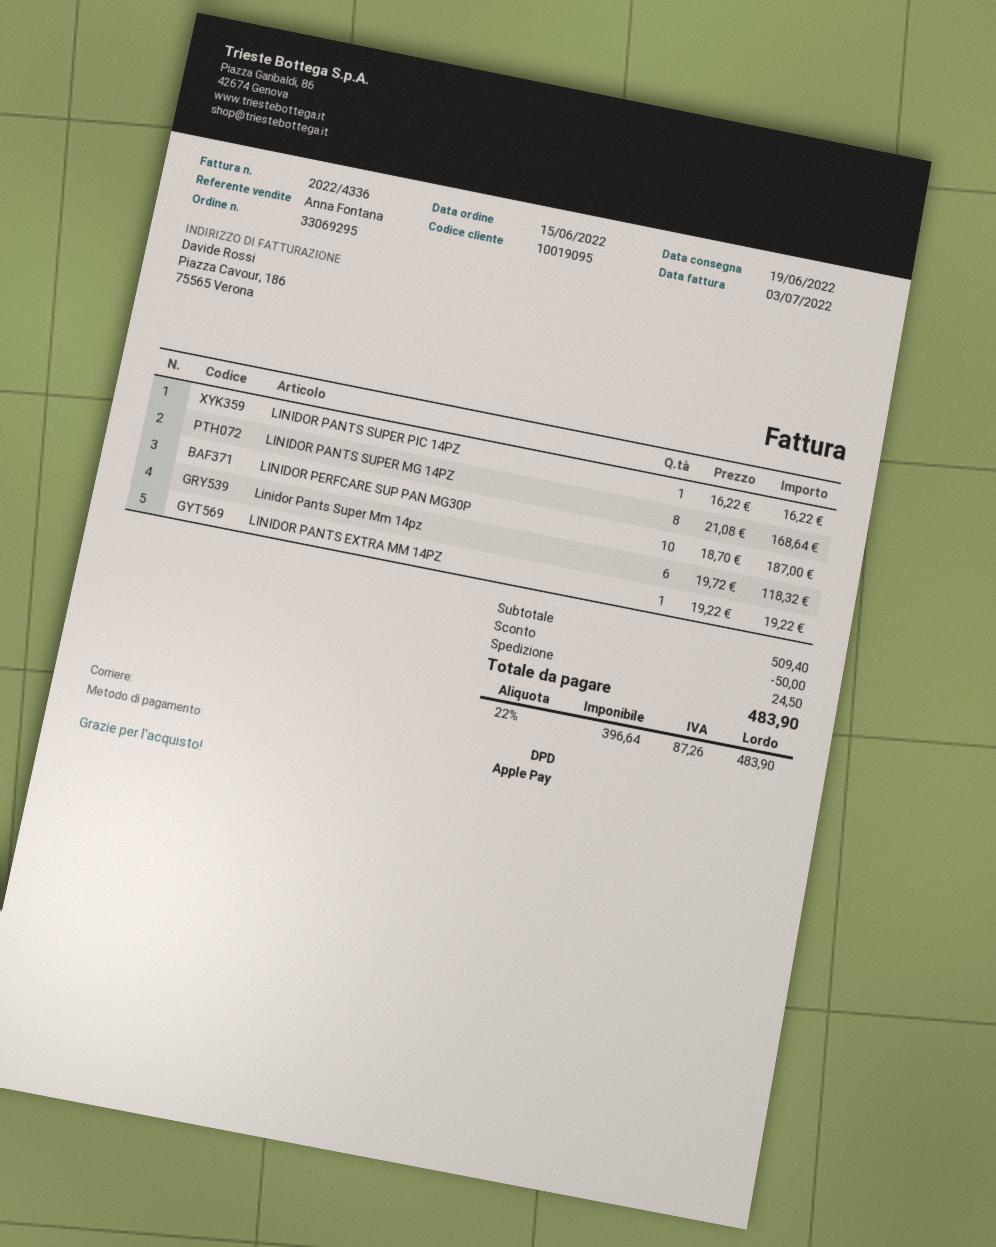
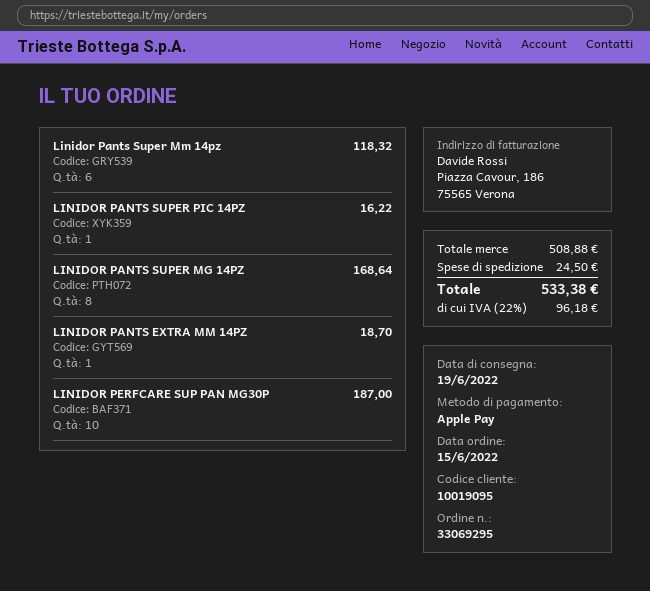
LINIDOR PANTS EXTRA MM 14PZ: 1 for 19.22 -> 1 for 18.70
subtotal: 509.40 -> 508.88
discount: 50.00 -> none
tax: 22% = 87.26 -> 22% = 96.18
total: 483.90 -> 533.38

